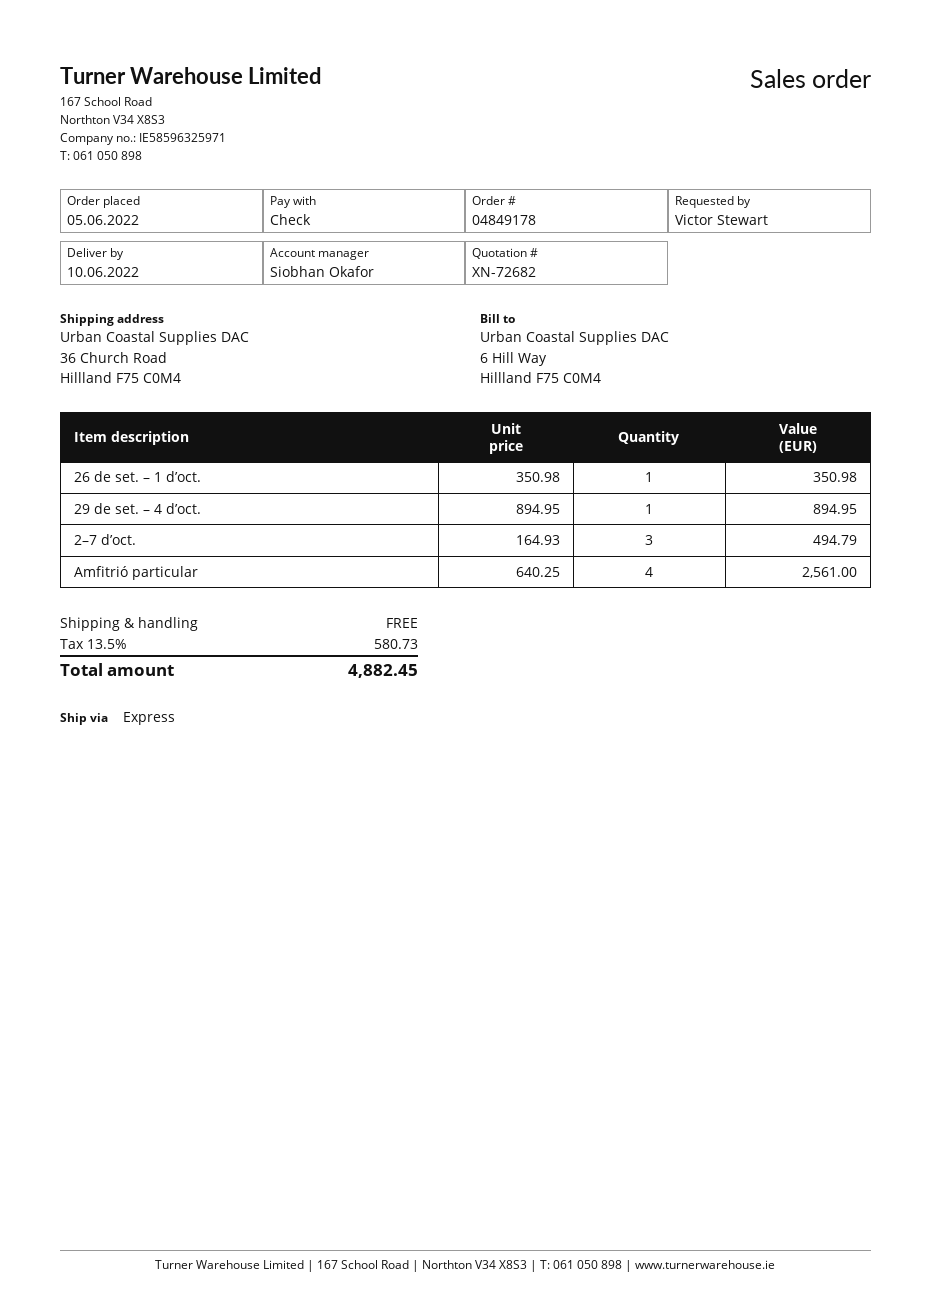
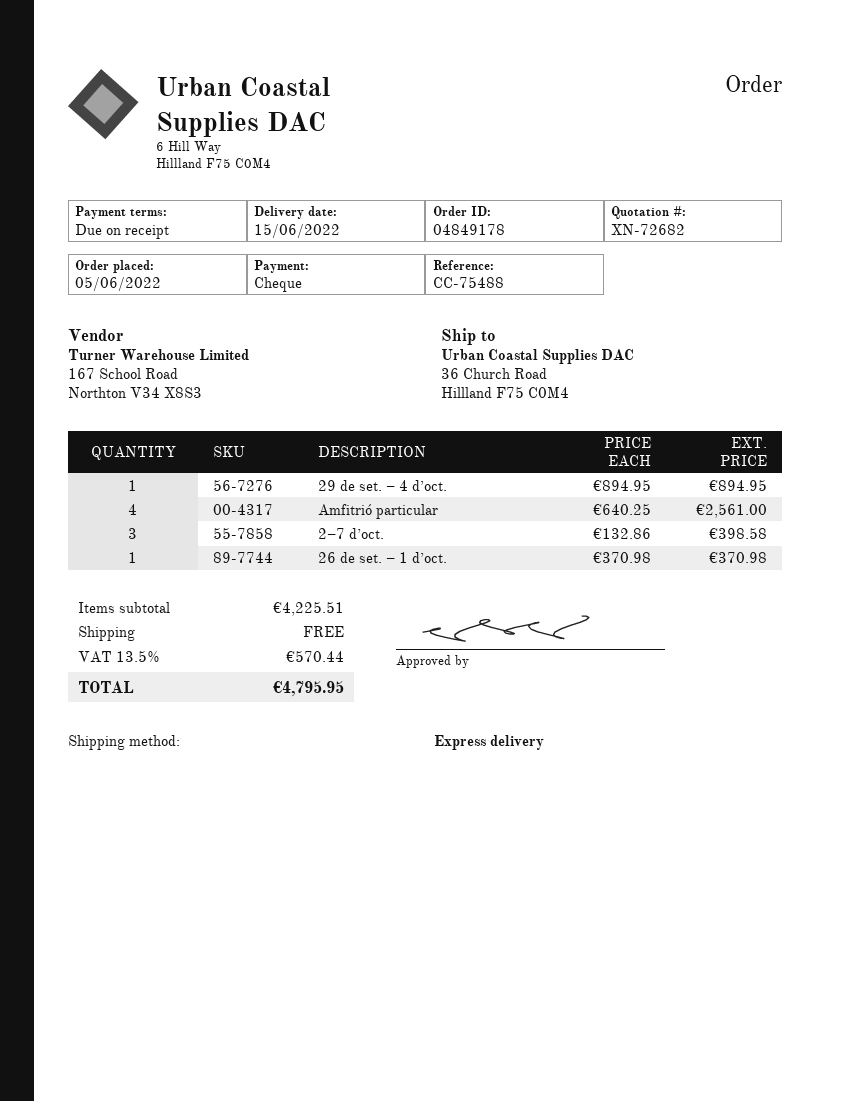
delivery date: 2022-06-10 -> 2022-06-15
26 de set. – 1 d’oct.: 1 x 350.98 = 350.98 -> 1 x 370.98 = 370.98
2–7 d’oct.: 3 x 164.93 = 494.79 -> 3 x 132.86 = 398.58
tax: 13.5% = 580.73 -> 13.5% = 570.44
total: 4882.45 -> 4795.95

